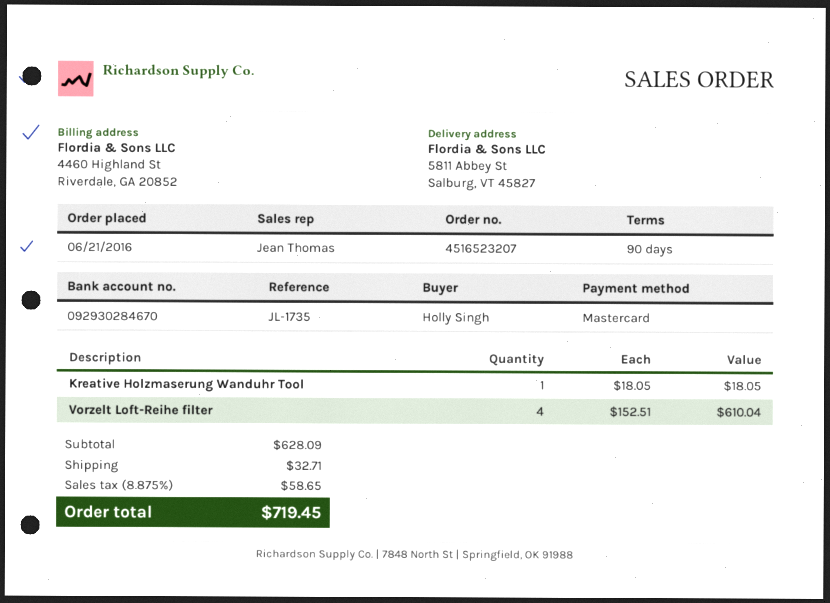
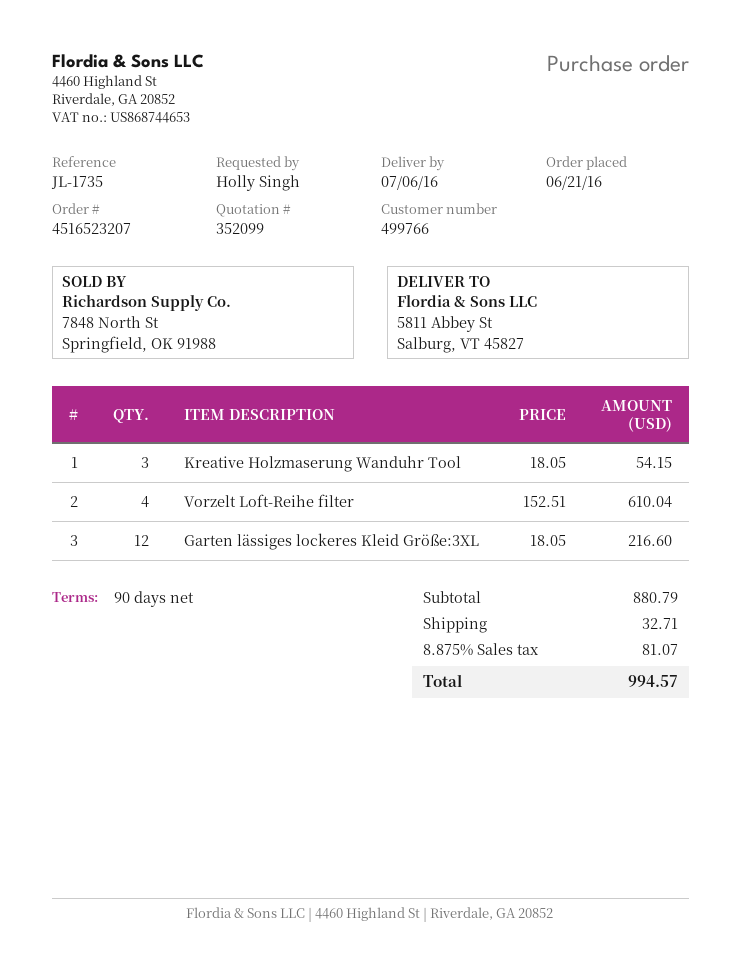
Kreative Holzmaserung Wanduhr Tool: 1 x 18.05 = 18.05 -> 3 x 18.05 = 54.15
Garten lässiges lockeres Kleid Größe:3XL: none -> 12 x 18.05 = 216.60
subtotal: 628.09 -> 880.79
tax: 8.875% = 58.65 -> 8.875% = 81.07
total: 719.45 -> 994.57

